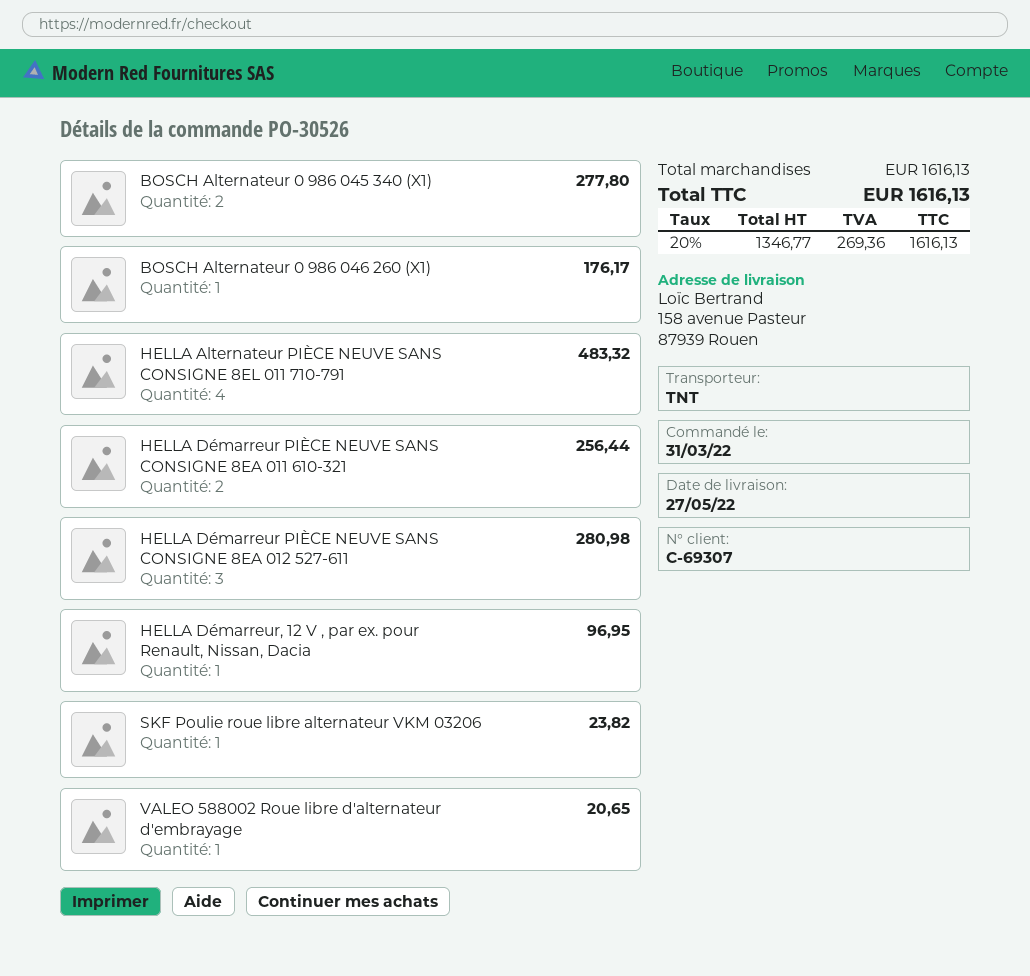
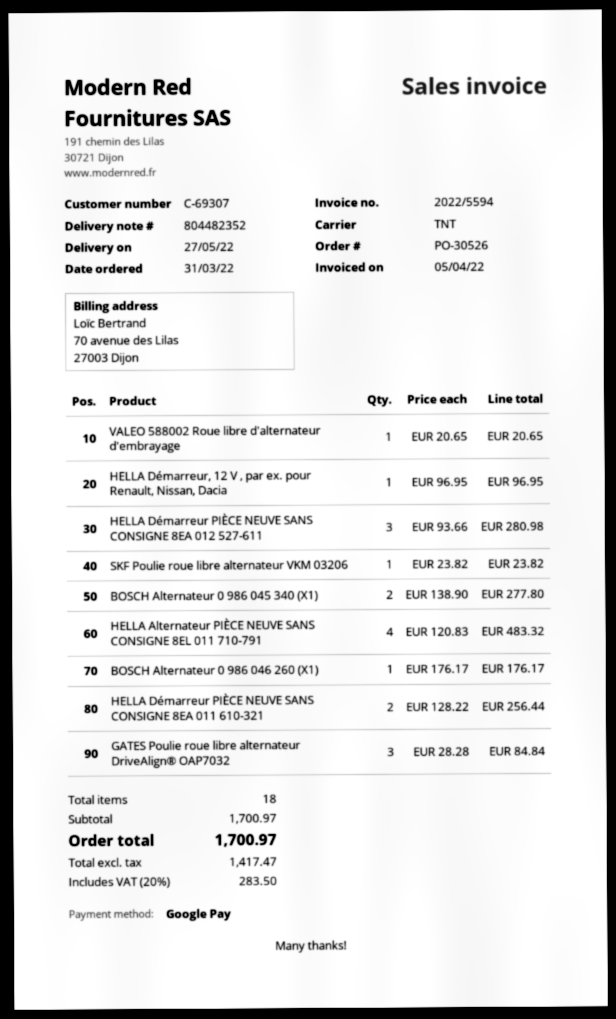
GATES Poulie roue libre alternateur DriveAlign® OAP7032: none -> 3 for 84.84
subtotal: 1616.13 -> 1700.97
net: 1346.77 -> 1417.47
tax: 20% = 269.36 -> 20% = 283.50
total: 1616.13 -> 1700.97

